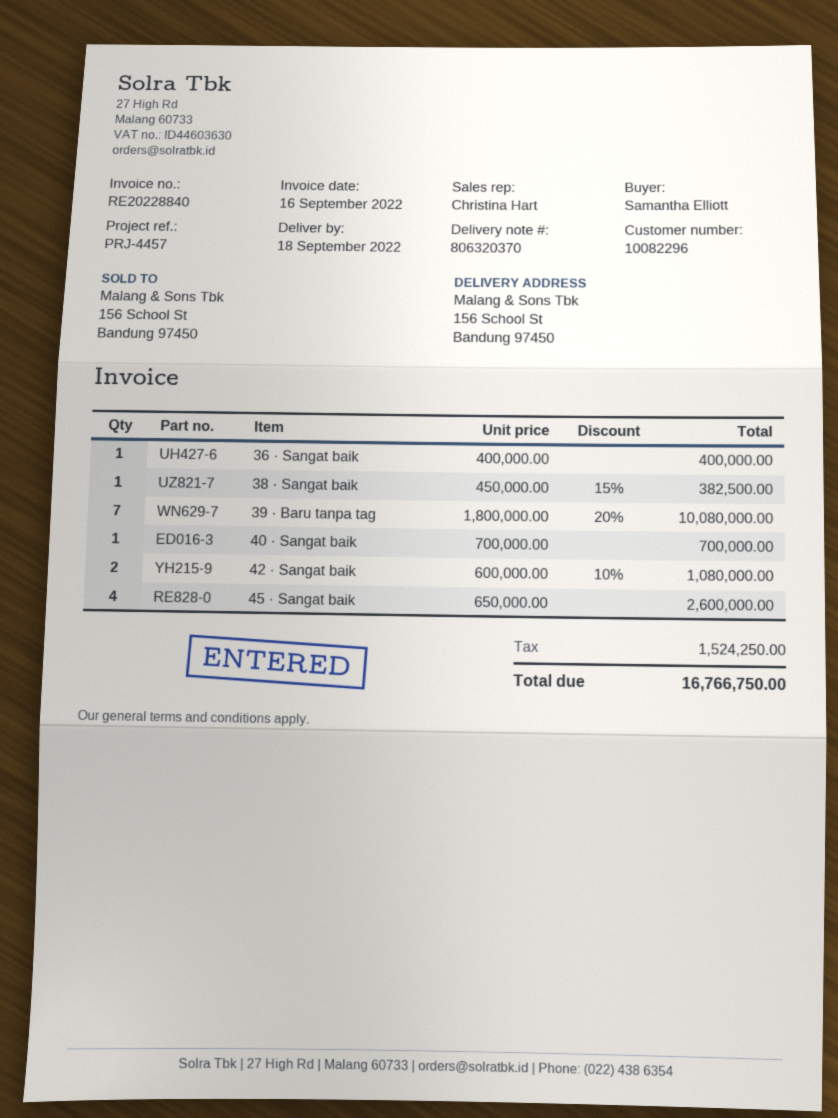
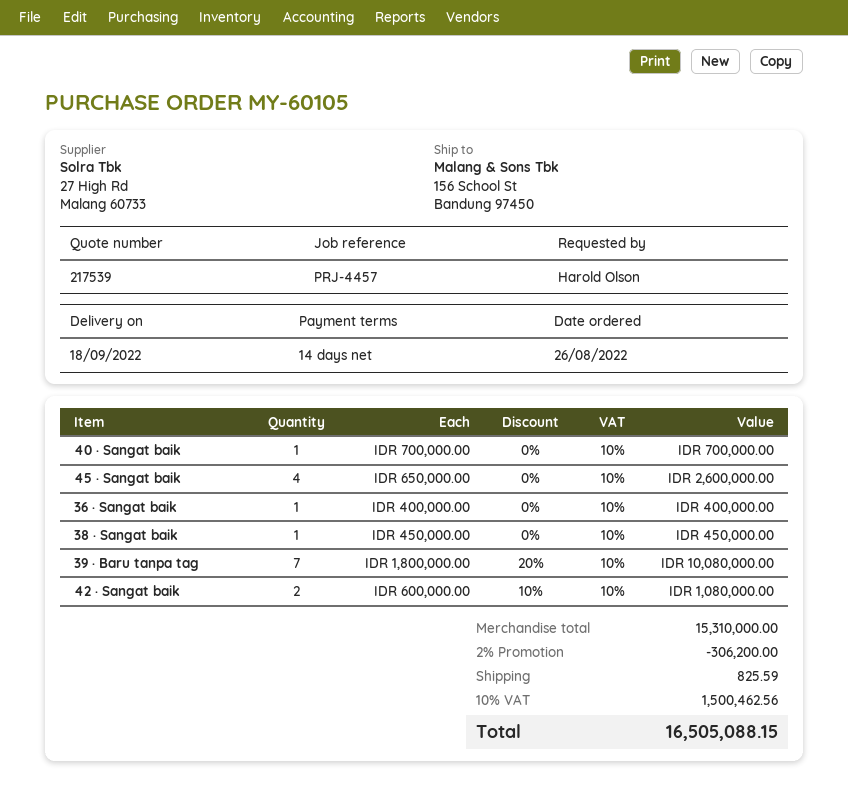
ordered by: Samantha Elliott -> Harold Olson
38 · Sangat baik: 1 x 450000.00 - 15% = 382500.00 -> 1 x 450000.00 = 450000.00
discount: none -> 2% = 306200.00
shipping: none -> 825.59
tax: 1524250.00 -> 1500462.56
total: 16766750.00 -> 16505088.15

